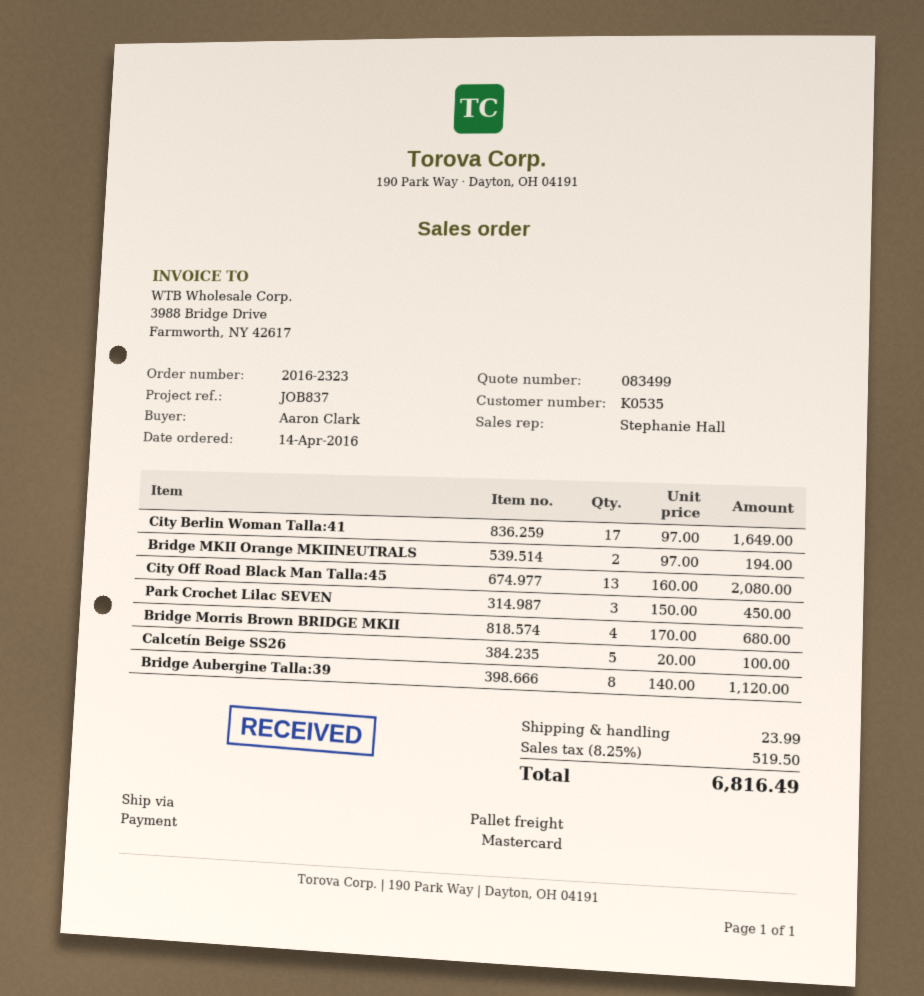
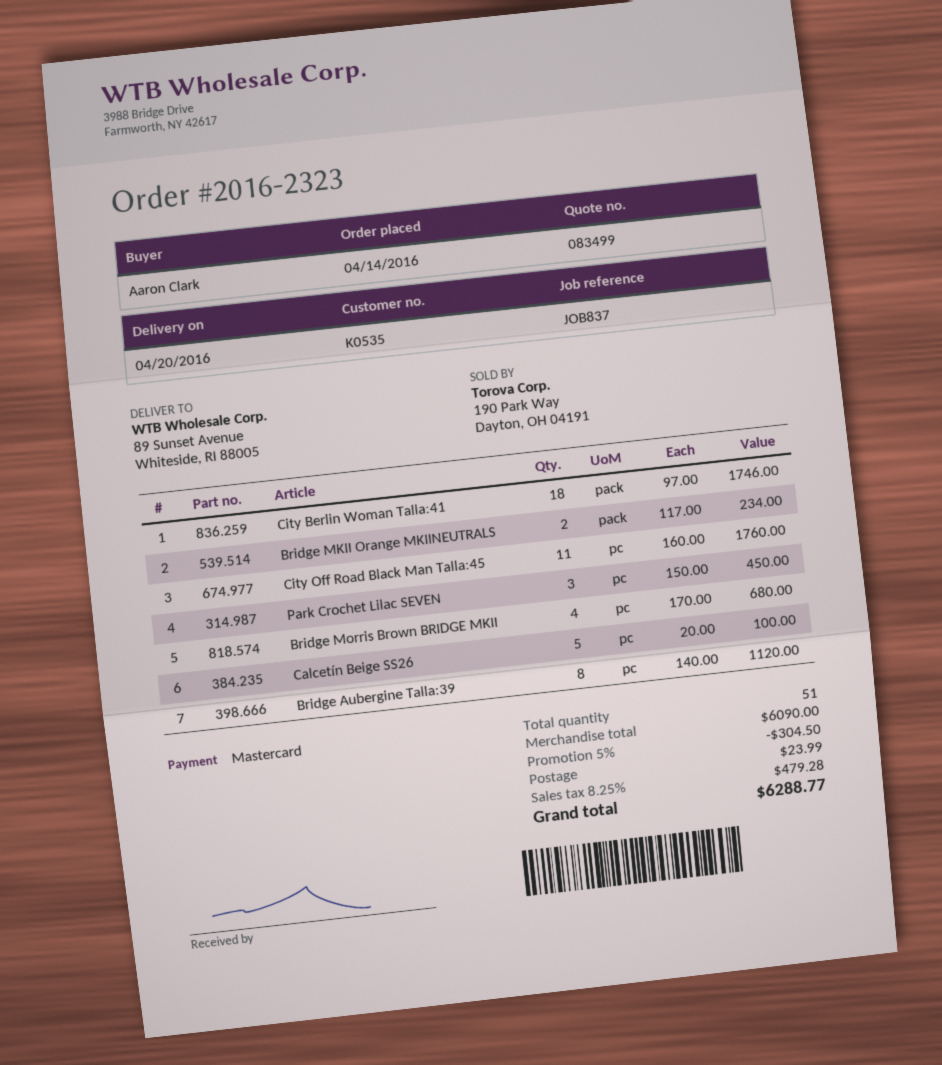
City Berlin Woman Talla:41: 17 x 97.00 = 1649.00 -> 18 x 97.00 = 1746.00
Bridge MKII Orange MKIINEUTRALS: 2 x 97.00 = 194.00 -> 2 x 117.00 = 234.00
City Off Road Black Man Talla:45: 13 x 160.00 = 2080.00 -> 11 x 160.00 = 1760.00
discount: none -> 5% = 304.50
tax: 8.25% = 519.50 -> 8.25% = 479.28
total: 6816.49 -> 6288.77

